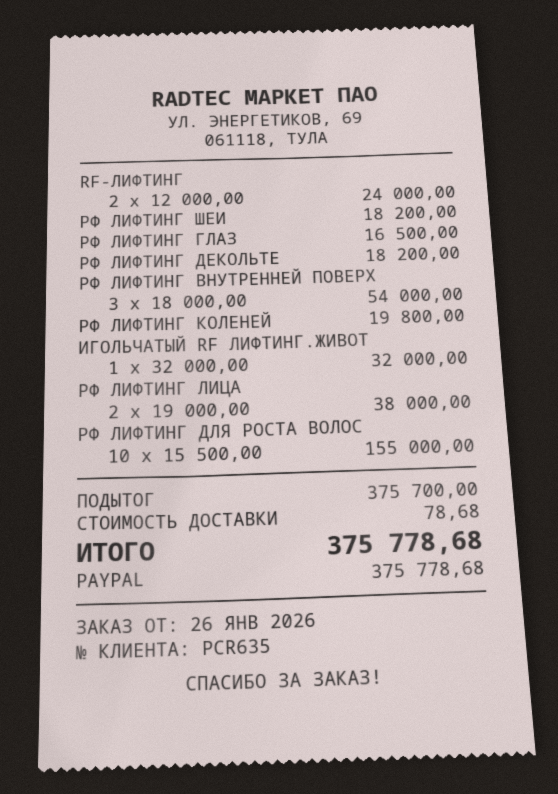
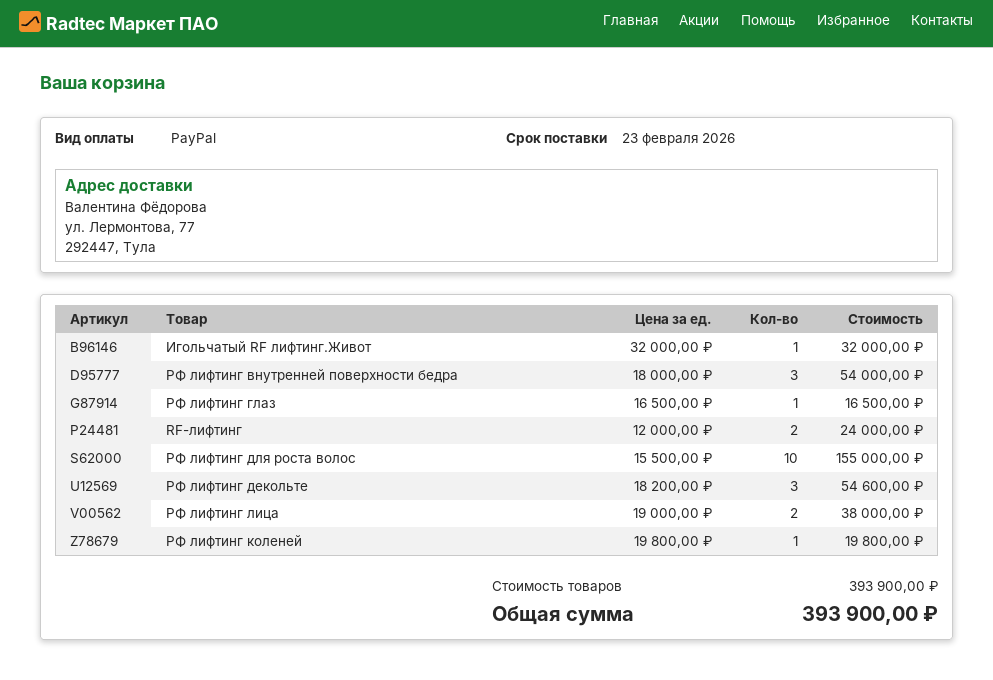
РФ ЛИФТИНГ ШЕИ: 1 x 18200.00 = 18200.00 -> none
РФ ЛИФТИНГ ДЕКОЛЬТЕ: 1 x 18200.00 = 18200.00 -> 3 x 18200.00 = 54600.00
subtotal: 375700.00 -> 393900.00
shipping: 78.68 -> none
total: 375778.68 -> 393900.00

